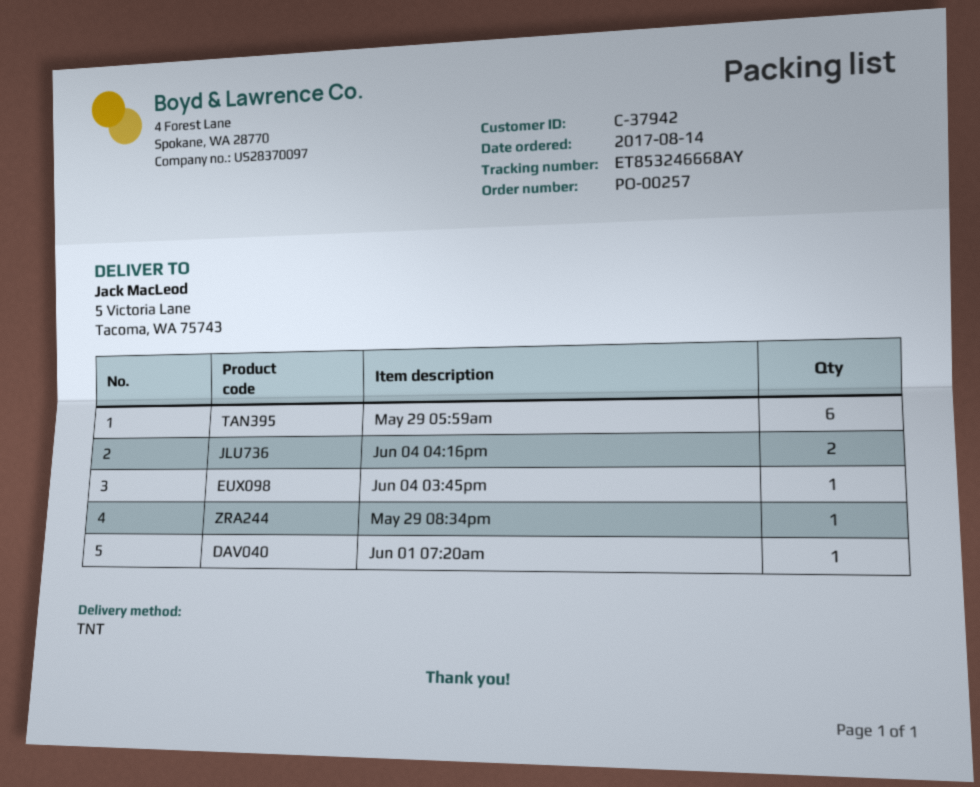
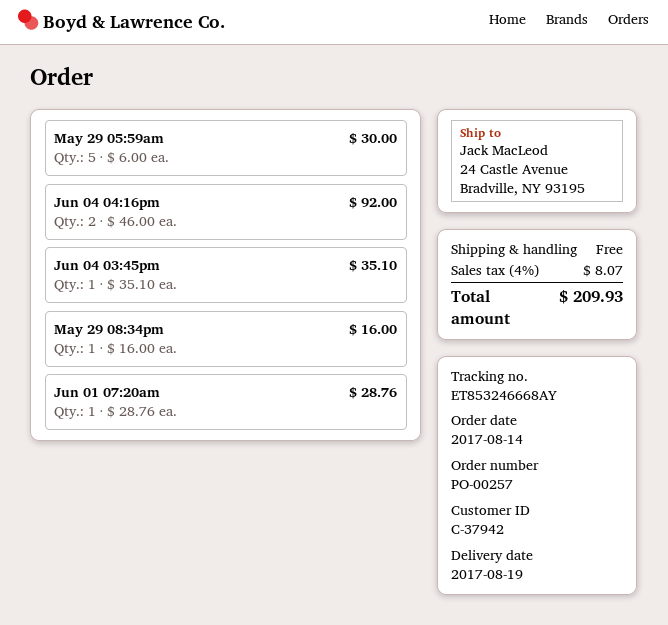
ship to: 5 Victoria Lane, Tacoma, WA 75743 -> 24 Castle Avenue, Bradville, NY 93195
May 29 05:59am: 6 -> 5

